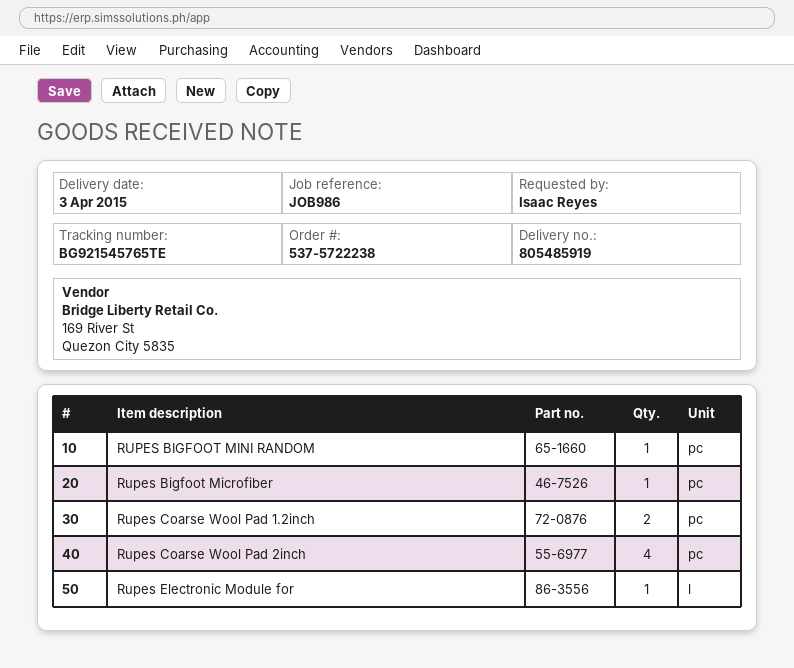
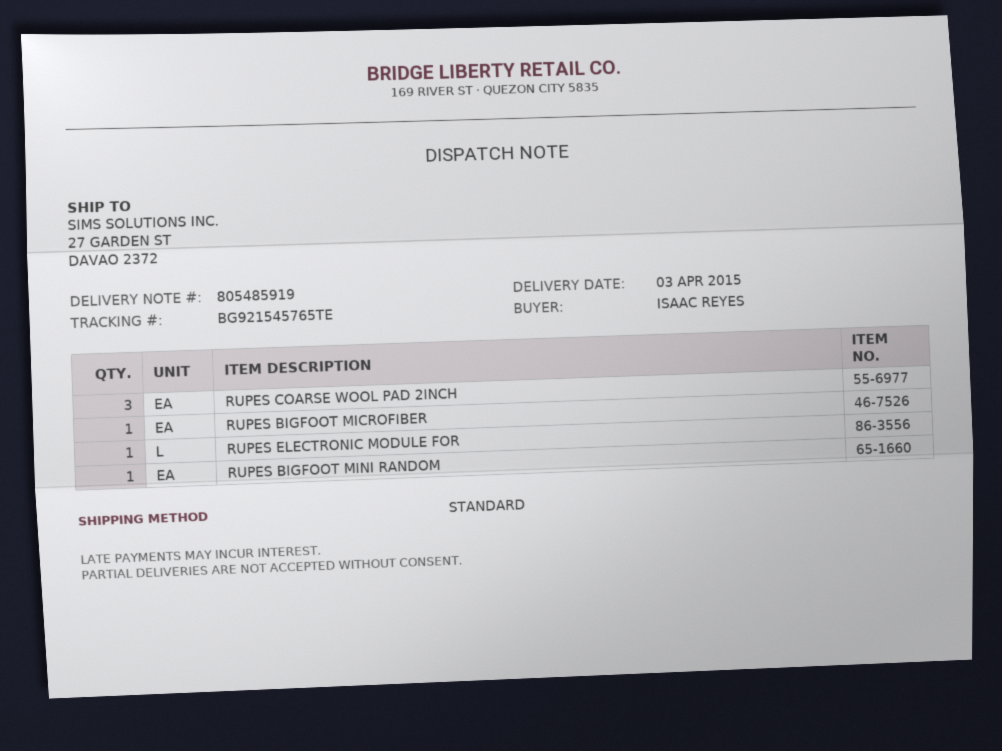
Rupes Coarse Wool Pad 1.2inch: 2 -> none
Rupes Coarse Wool Pad 2inch: 4 -> 3

